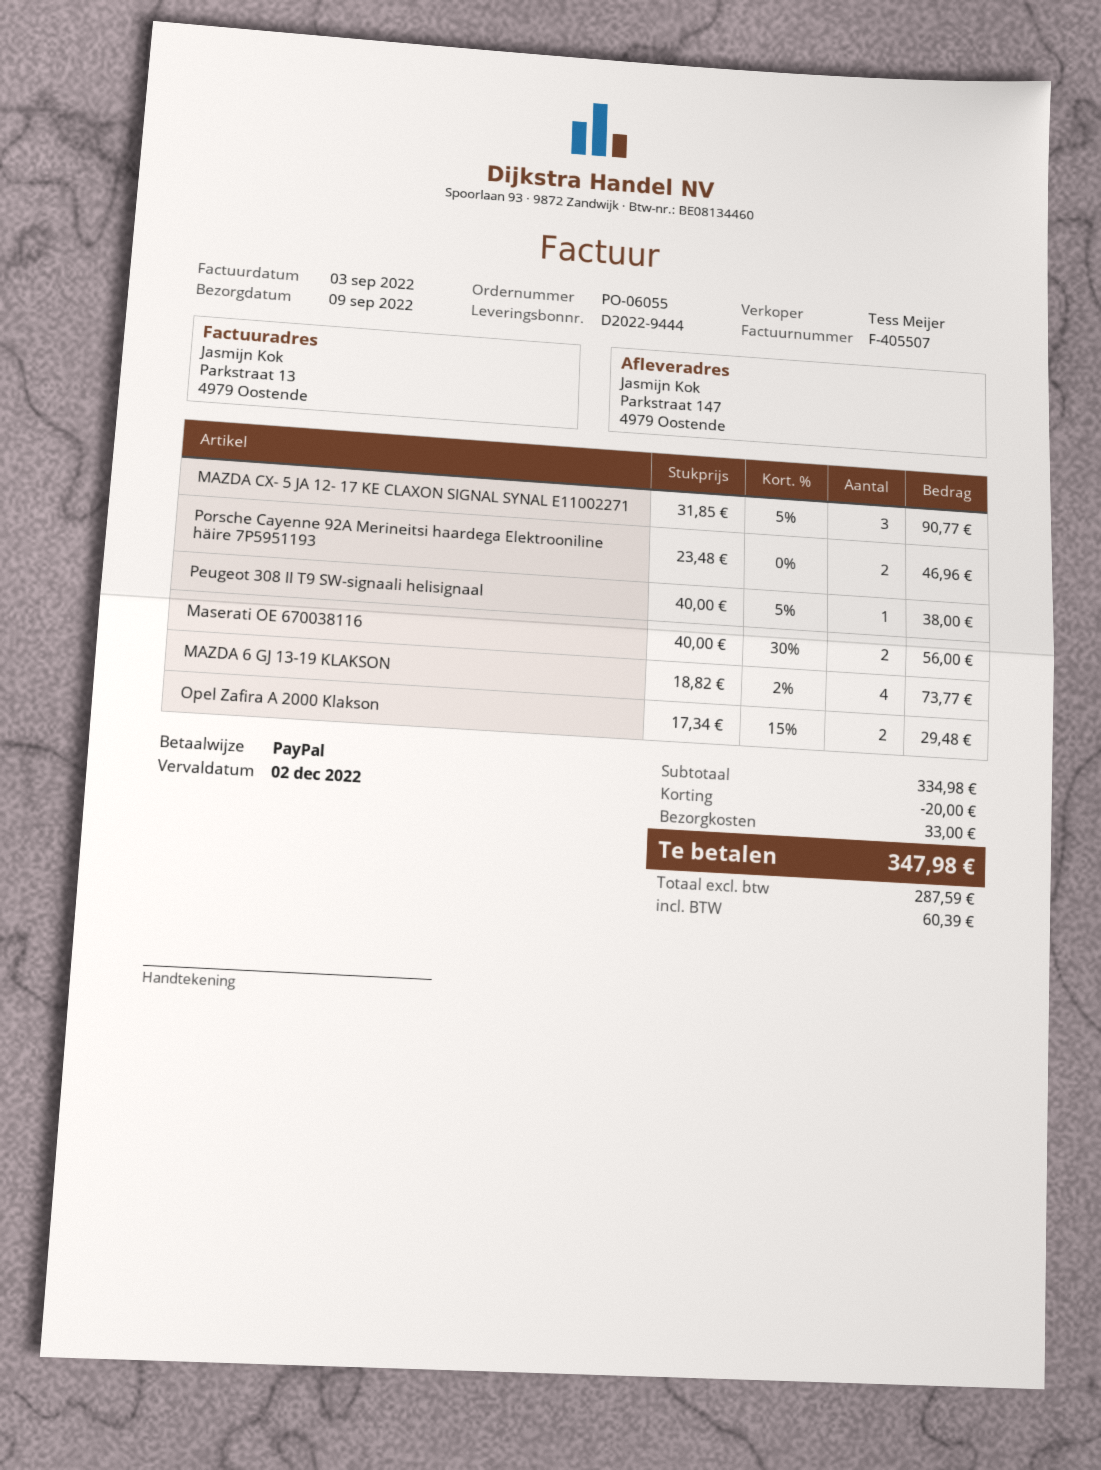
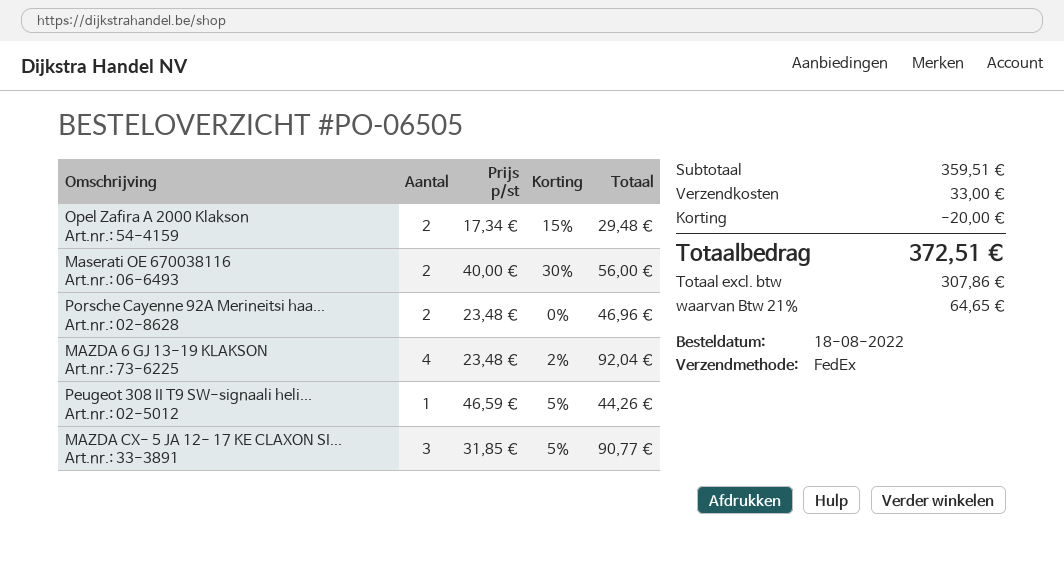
order number: PO-06055 -> PO-06505
Peugeot 308 II T9 SW-signaali helisignaal: 1 x 40.00 - 5% = 38.00 -> 1 x 46.59 - 5% = 44.26
MAZDA 6 GJ 13-19 KLAKSON: 4 x 18.82 - 2% = 73.77 -> 4 x 23.48 - 2% = 92.04
subtotal: 334.98 -> 359.51
net: 287.59 -> 307.86
tax: 60.39 -> 64.65
total: 347.98 -> 372.51

